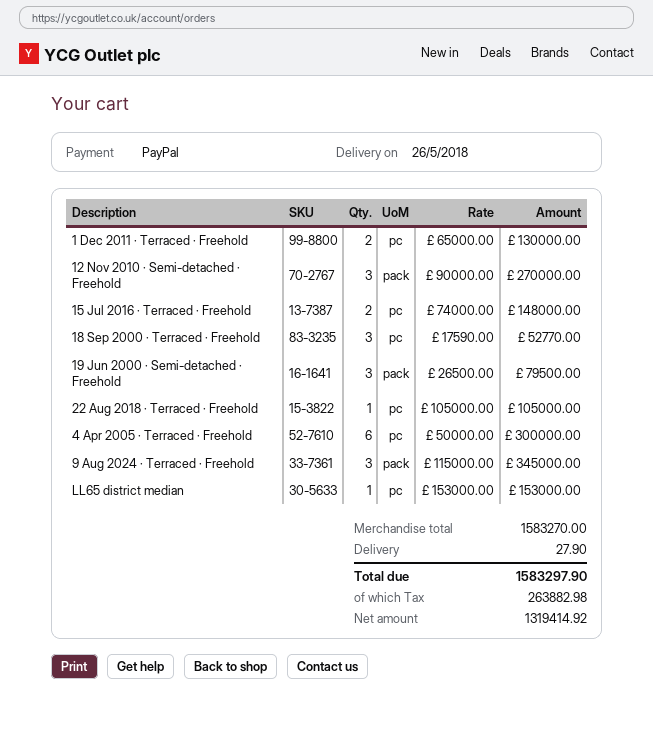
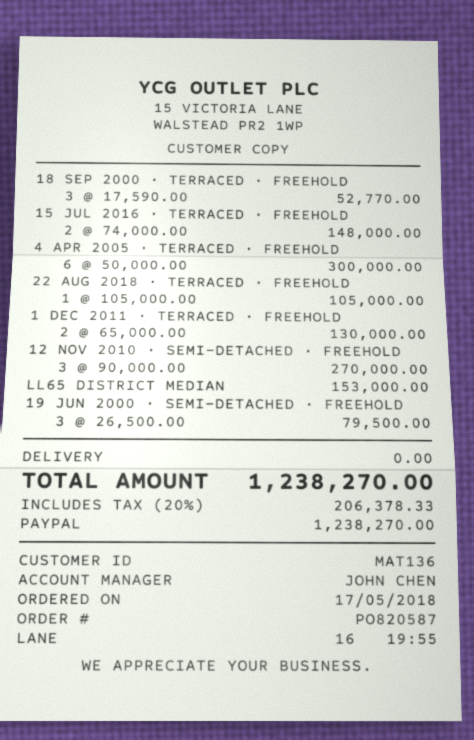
9 Aug 2024 · Terraced · Freehold: 3 x 115000.00 = 345000.00 -> none
shipping: 27.90 -> 0.00
tax: 263882.98 -> 206378.33
total: 1583297.90 -> 1238270.00

